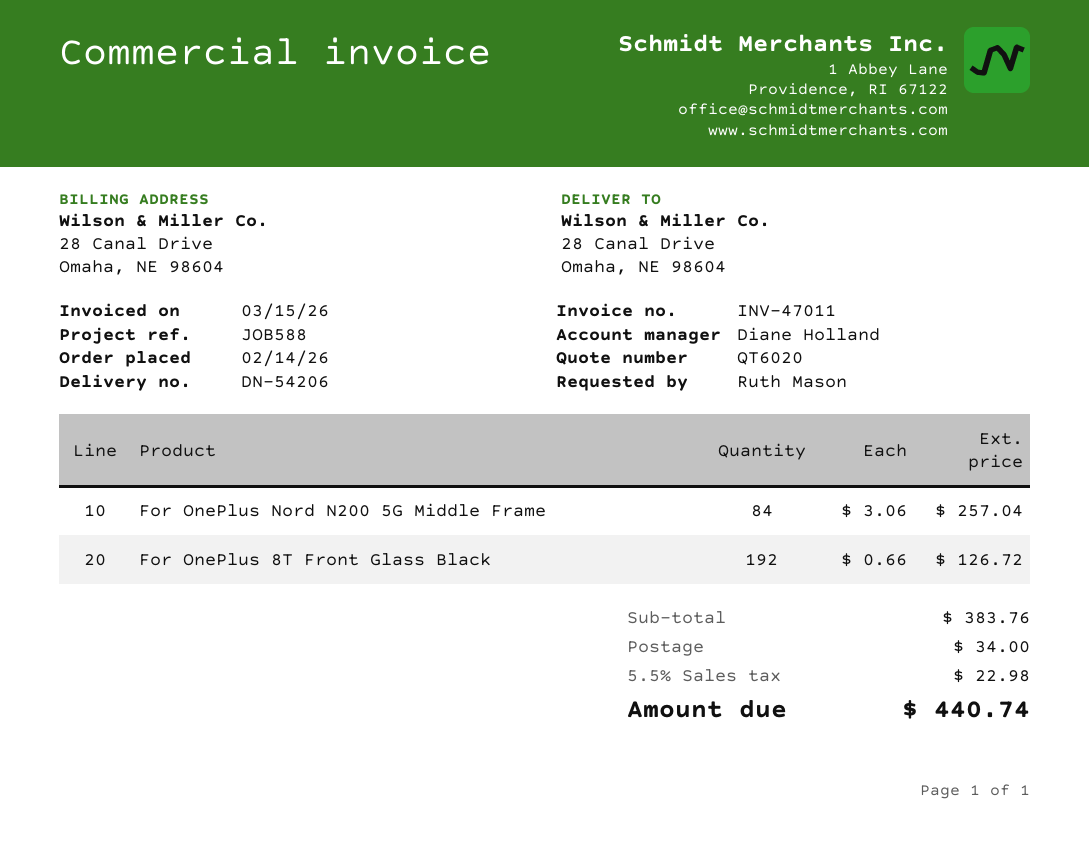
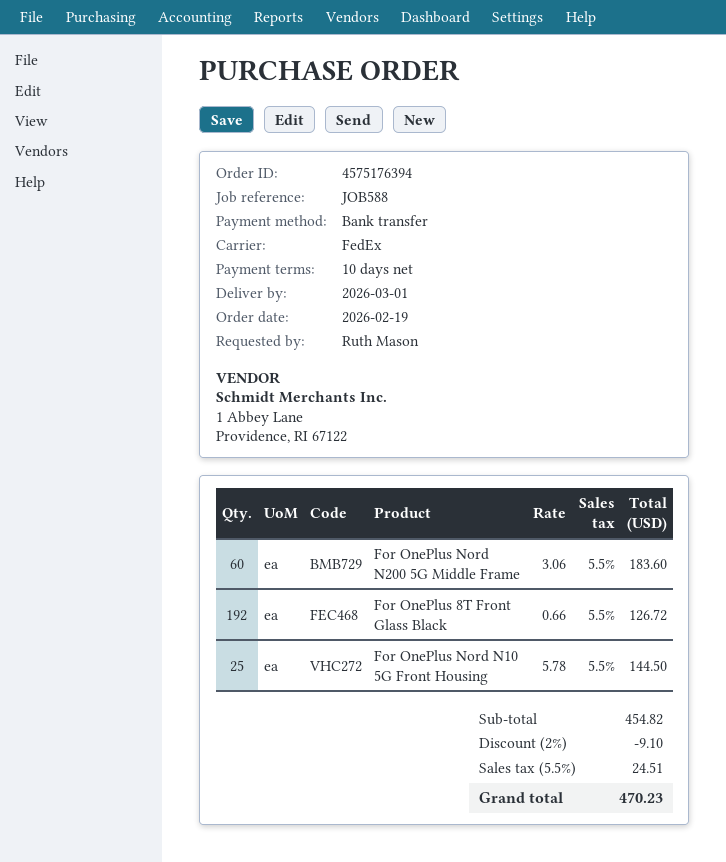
order date: 2026-02-14 -> 2026-02-19
For OnePlus Nord N200 5G Middle Frame: 84 x 3.06 = 257.04 -> 60 x 3.06 = 183.60
For OnePlus Nord N10 5G Front Housing: none -> 25 x 5.78 = 144.50
subtotal: 383.76 -> 454.82
discount: none -> 2% = 9.10
shipping: 34.00 -> none
tax: 5.5% = 22.98 -> 5.5% = 24.51
total: 440.74 -> 470.23

